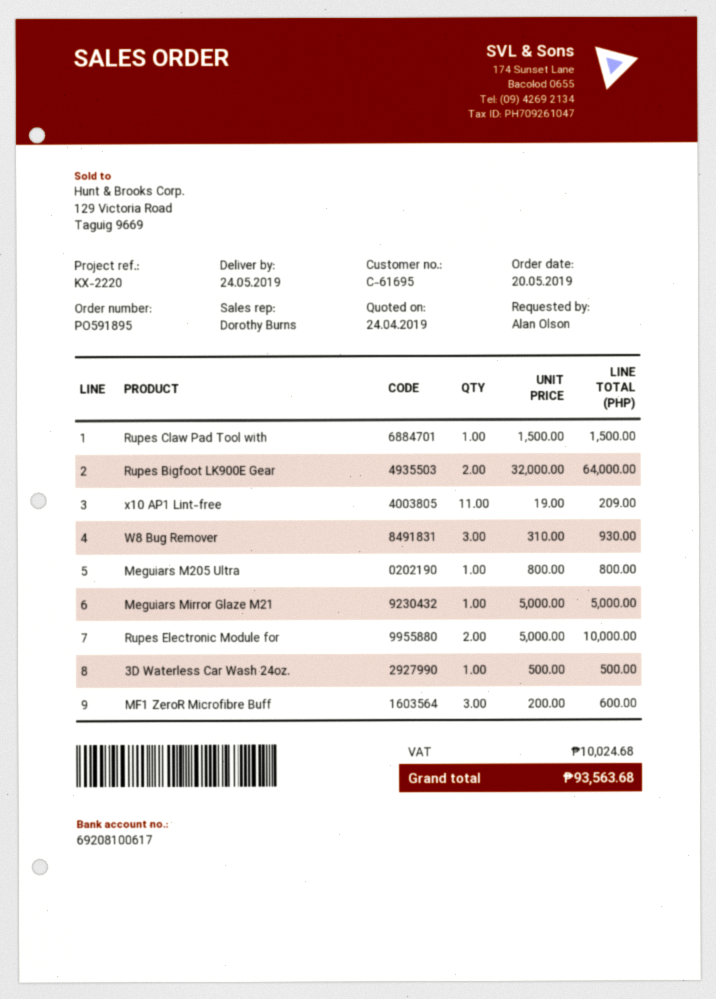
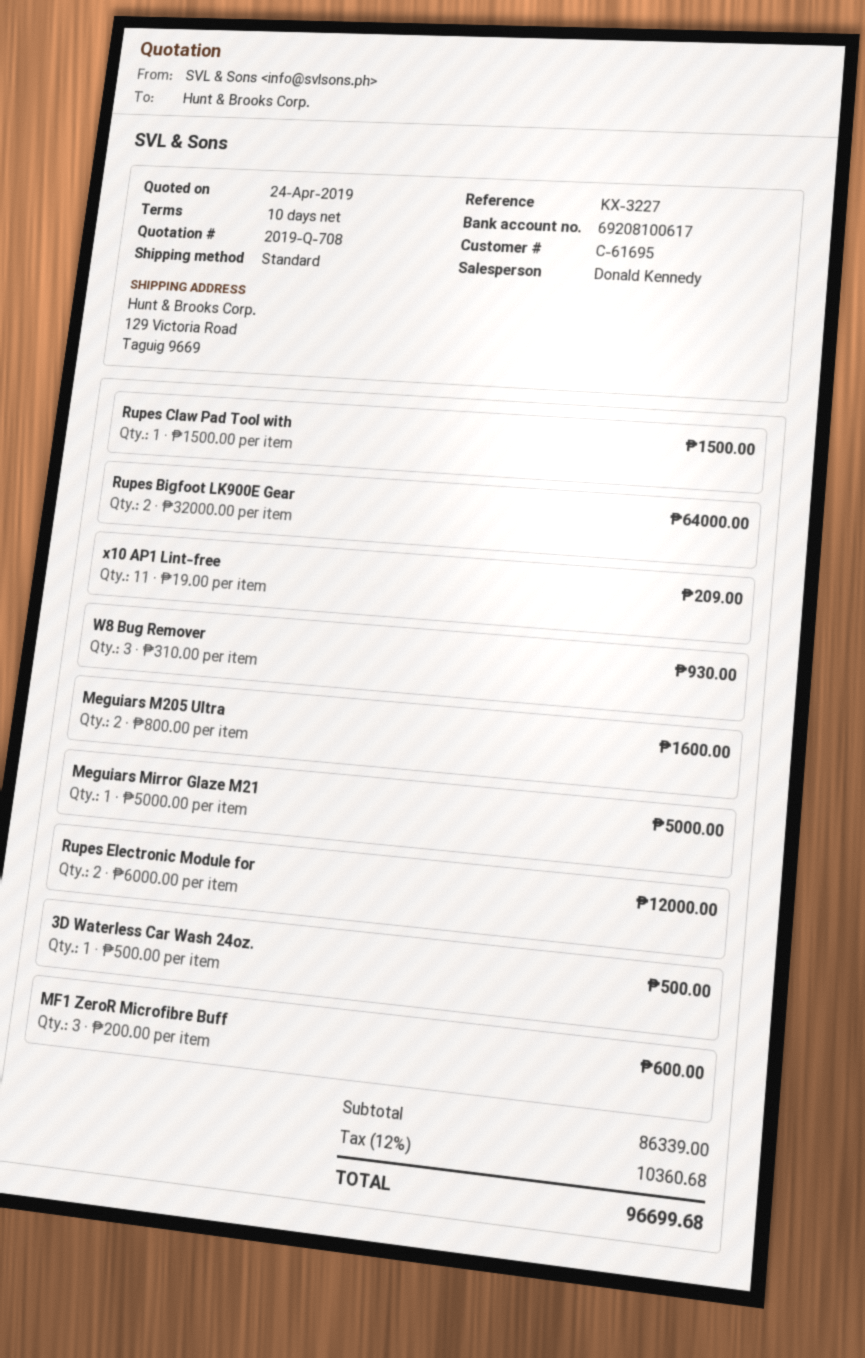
reference: KX-2220 -> KX-3227
sales rep: Dorothy Burns -> Donald Kennedy
Meguiars M205 Ultra: 1 x 800.00 = 800.00 -> 2 x 800.00 = 1600.00
Rupes Electronic Module for: 2 x 5000.00 = 10000.00 -> 2 x 6000.00 = 12000.00
tax: 10024.68 -> 10360.68
total: 93563.68 -> 96699.68

